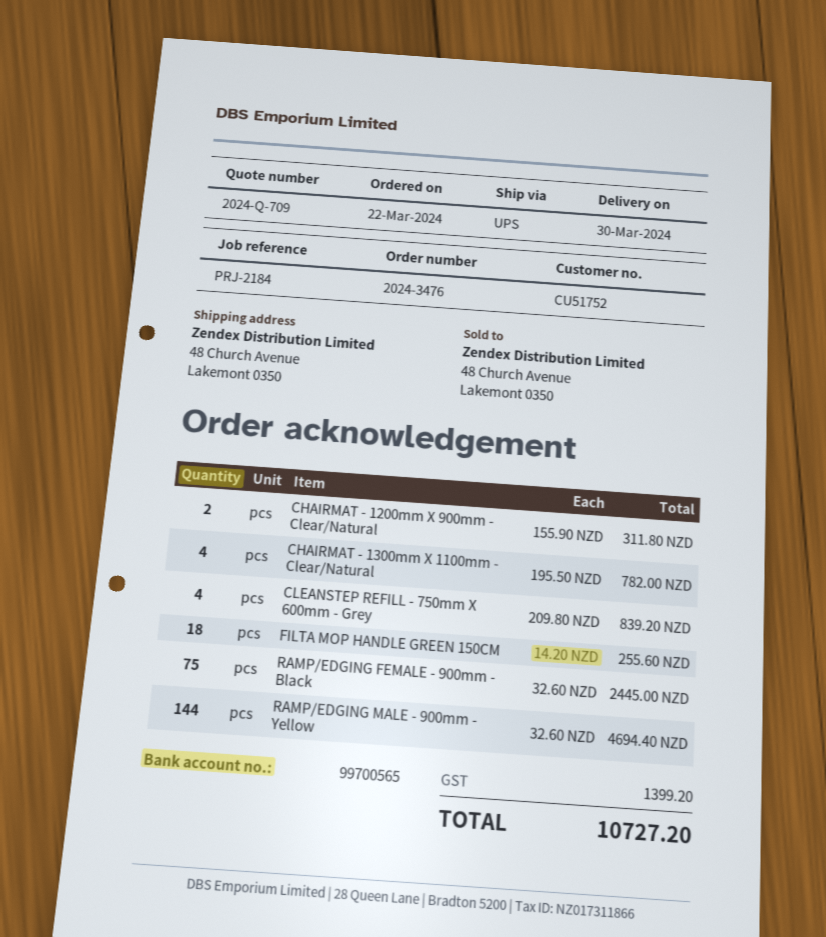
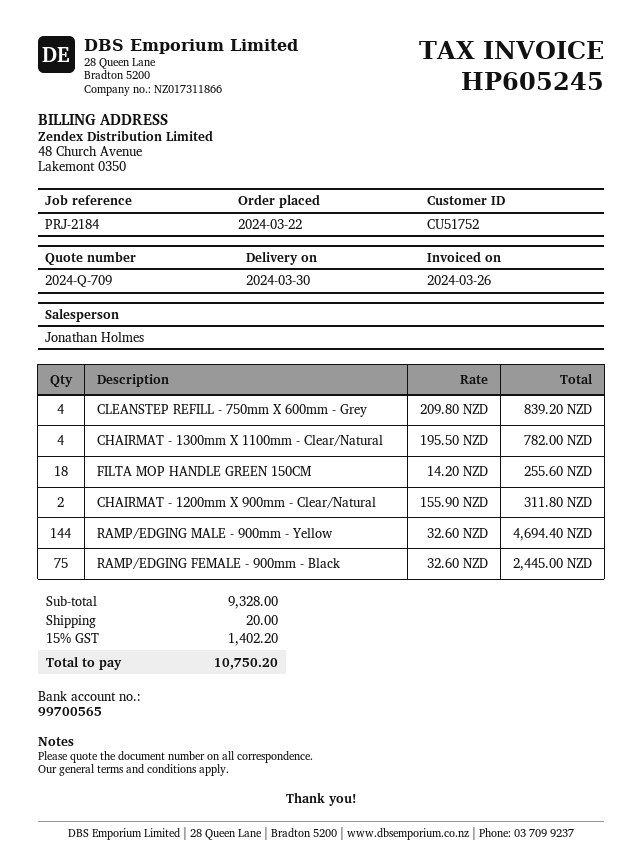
shipping: none -> 20.00
tax: 1399.20 -> 1402.20
total: 10727.20 -> 10750.20

